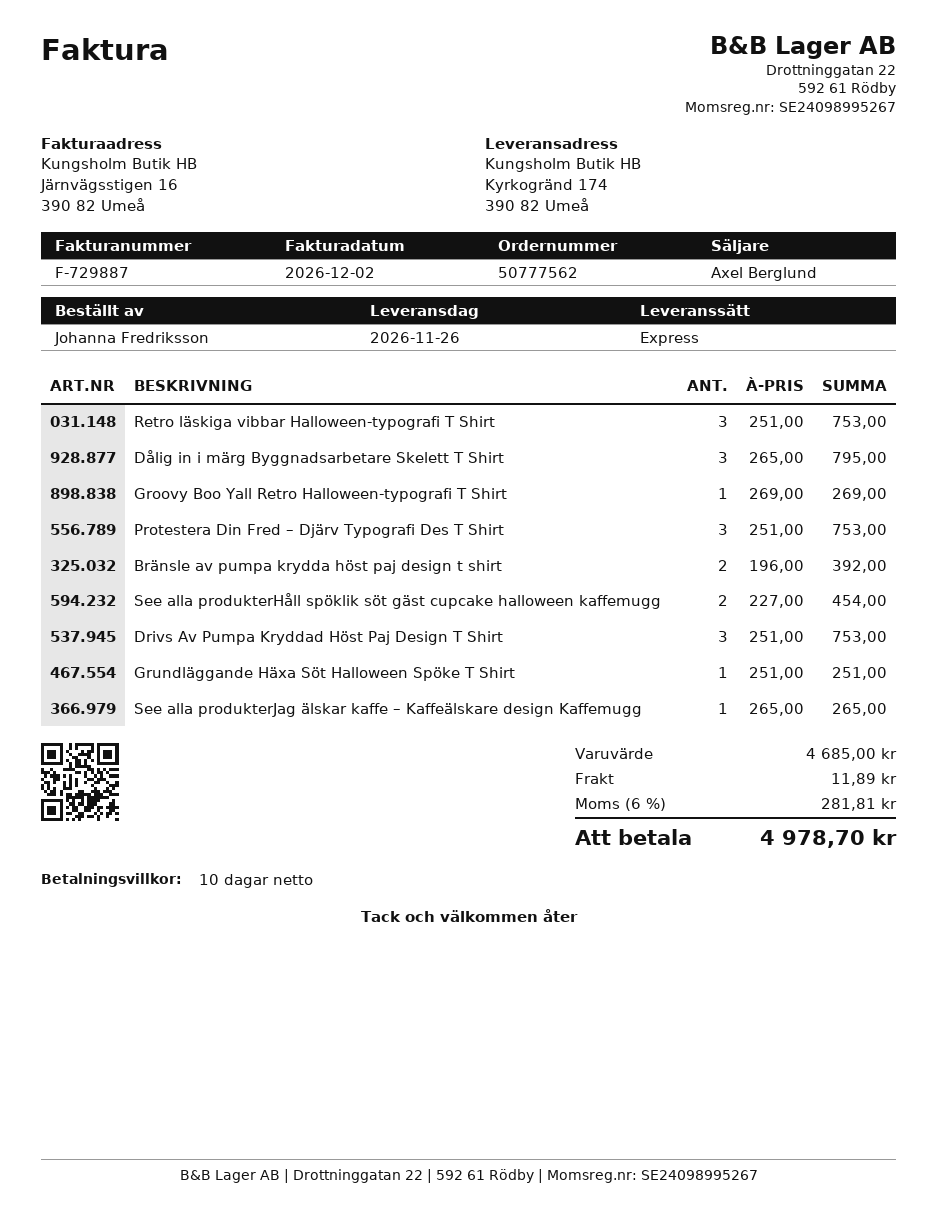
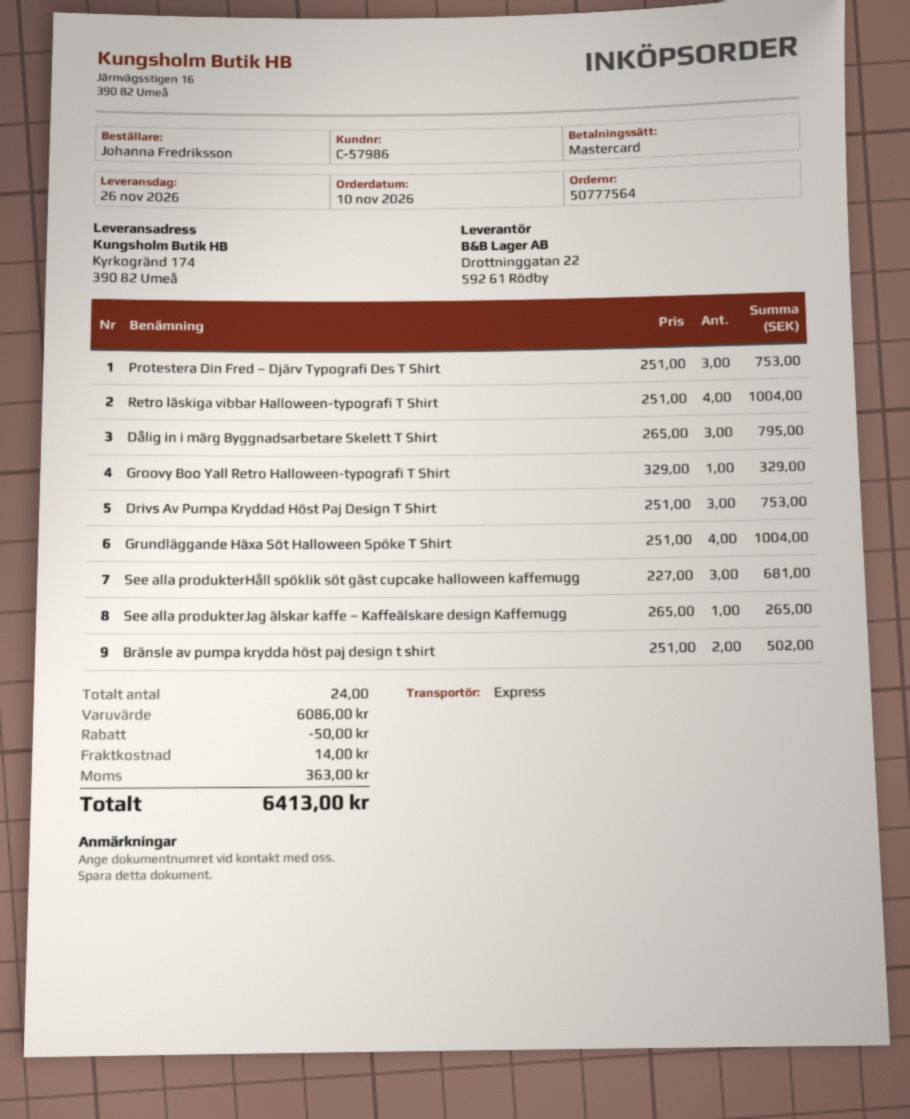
order number: 50777562 -> 50777564
Retro läskiga vibbar Halloween-typografi T Shirt: 3 x 251.00 = 753.00 -> 4 x 251.00 = 1004.00
Groovy Boo Yall Retro Halloween-typografi T Shirt: 1 x 269.00 = 269.00 -> 1 x 329.00 = 329.00
Bränsle av pumpa krydda höst paj design t shirt: 2 x 196.00 = 392.00 -> 2 x 251.00 = 502.00
See alla produkterHåll spöklik söt gäst cupcake halloween kaffemugg: 2 x 227.00 = 454.00 -> 3 x 227.00 = 681.00
Grundläggande Häxa Söt Halloween Spöke T Shirt: 1 x 251.00 = 251.00 -> 4 x 251.00 = 1004.00
subtotal: 4685.00 -> 6086.00
discount: none -> 50.00
shipping: 11.89 -> 14.00
tax: 281.81 -> 363.00
total: 4978.70 -> 6413.00

